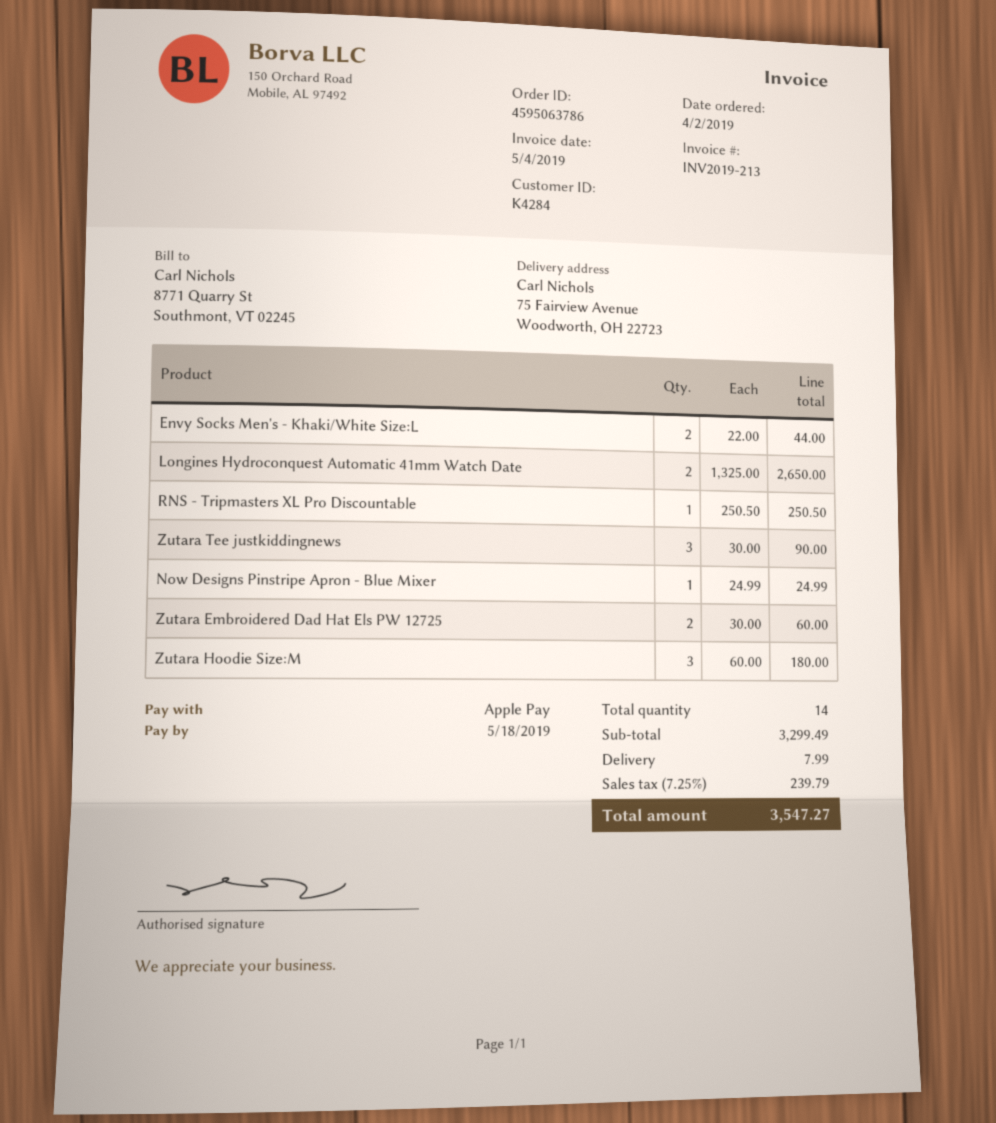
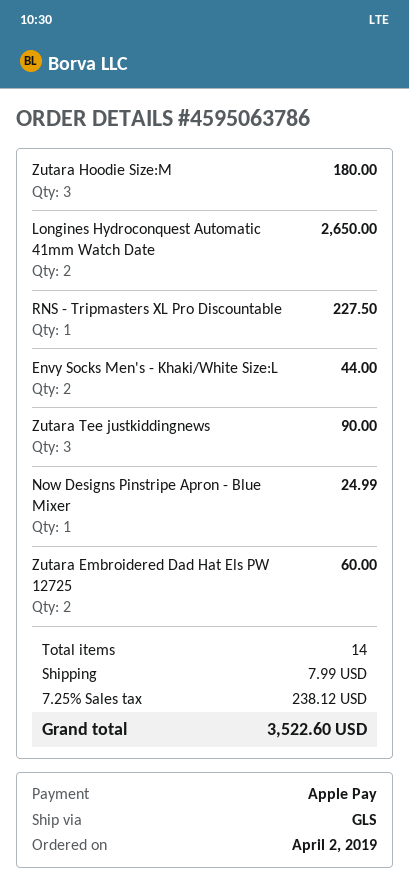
RNS - Tripmasters XL Pro Discountable: 1 for 250.50 -> 1 for 227.50
tax: 7.25% = 239.79 -> 7.25% = 238.12
total: 3547.27 -> 3522.60

